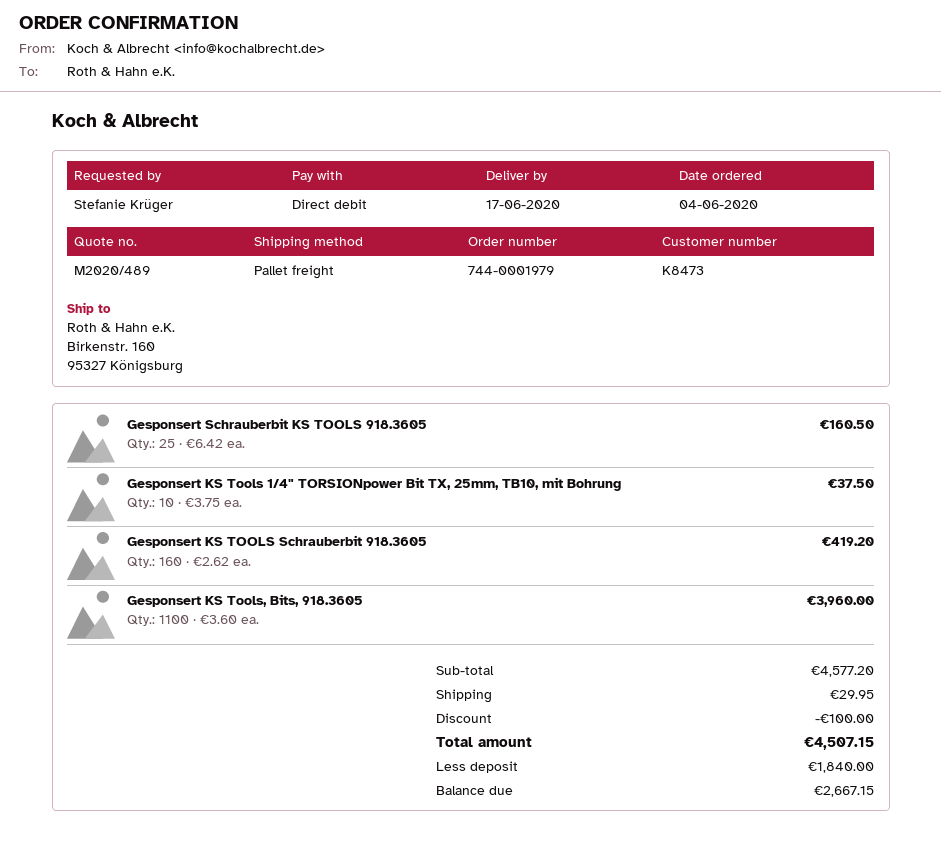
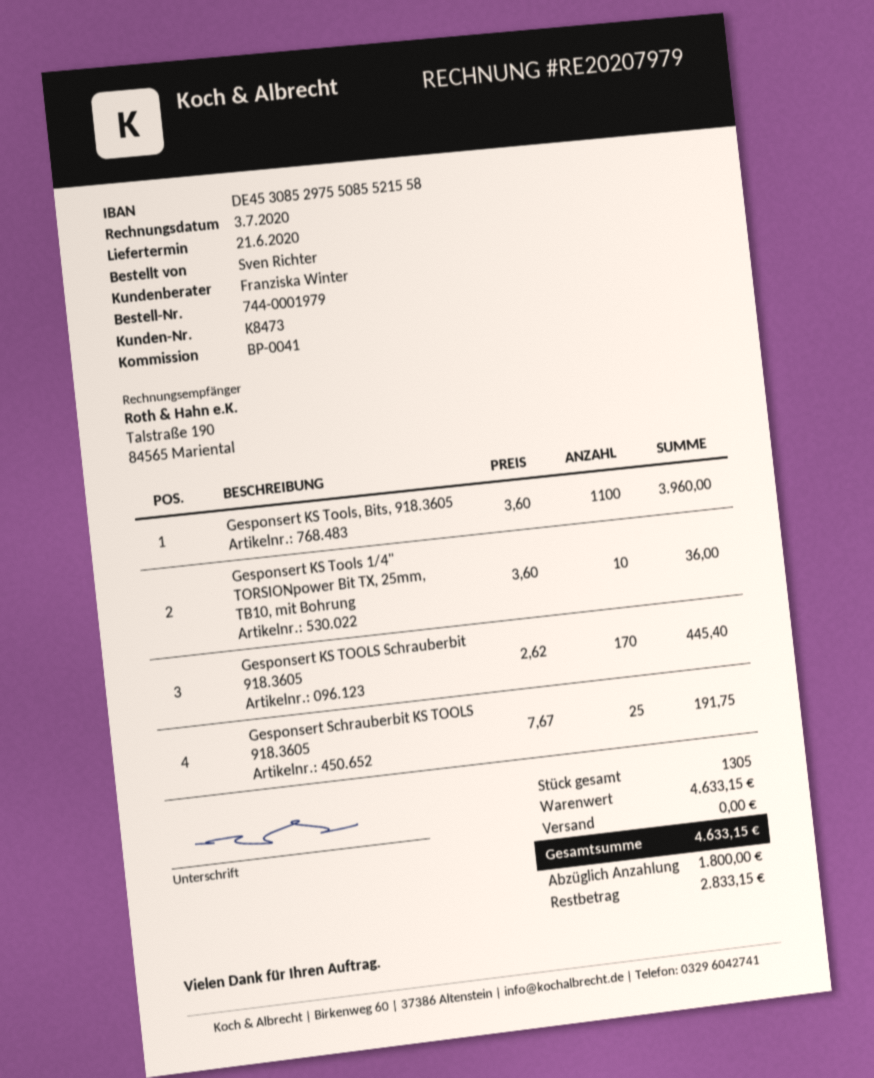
delivery date: 2020-06-17 -> 2020-06-21
ordered by: Stefanie Krüger -> Sven Richter
Gesponsert Schrauberbit KS TOOLS 918.3605: 25 x 6.42 = 160.50 -> 25 x 7.67 = 191.75
Gesponsert KS Tools 1/4" TORSIONpower Bit TX, 25mm, TB10, mit Bohrung: 10 x 3.75 = 37.50 -> 10 x 3.60 = 36.00
Gesponsert KS TOOLS Schrauberbit 918.3605: 160 x 2.62 = 419.20 -> 170 x 2.62 = 445.40
subtotal: 4577.20 -> 4633.15
discount: 100.00 -> none
shipping: 29.95 -> 0.00
total: 4507.15 -> 4633.15
deposit: 1840.00 -> 1800.00
balance: 2667.15 -> 2833.15

